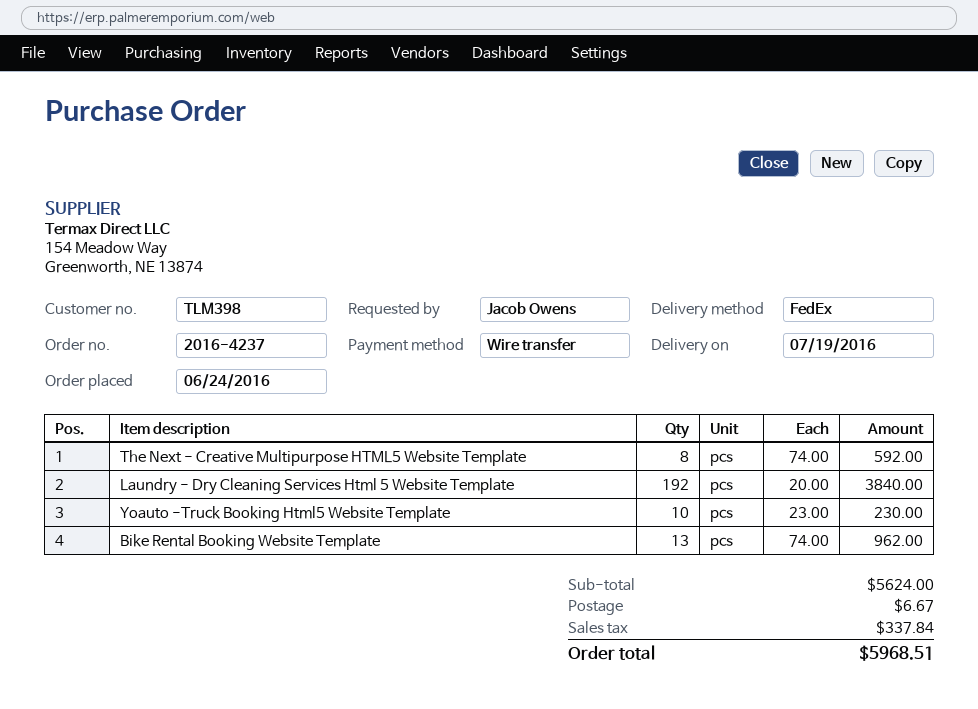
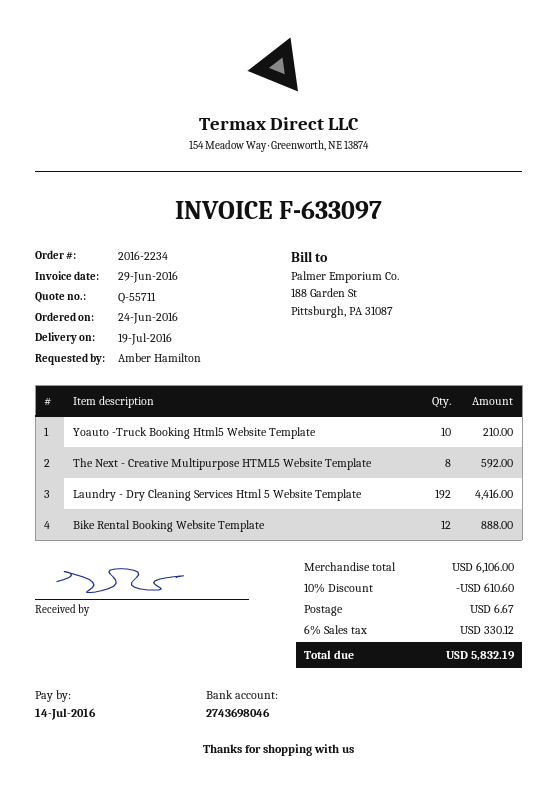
order number: 2016-4237 -> 2016-2234
ordered by: Jacob Owens -> Amber Hamilton
Laundry - Dry Cleaning Services Html 5 Website Template: 192 for 3840.00 -> 192 for 4416.00
Yoauto -Truck Booking Html5 Website Template: 10 for 230.00 -> 10 for 210.00
Bike Rental Booking Website Template: 13 for 962.00 -> 12 for 888.00
subtotal: 5624.00 -> 6106.00
discount: none -> 10% = 610.60
tax: 337.84 -> 330.12
total: 5968.51 -> 5832.19

